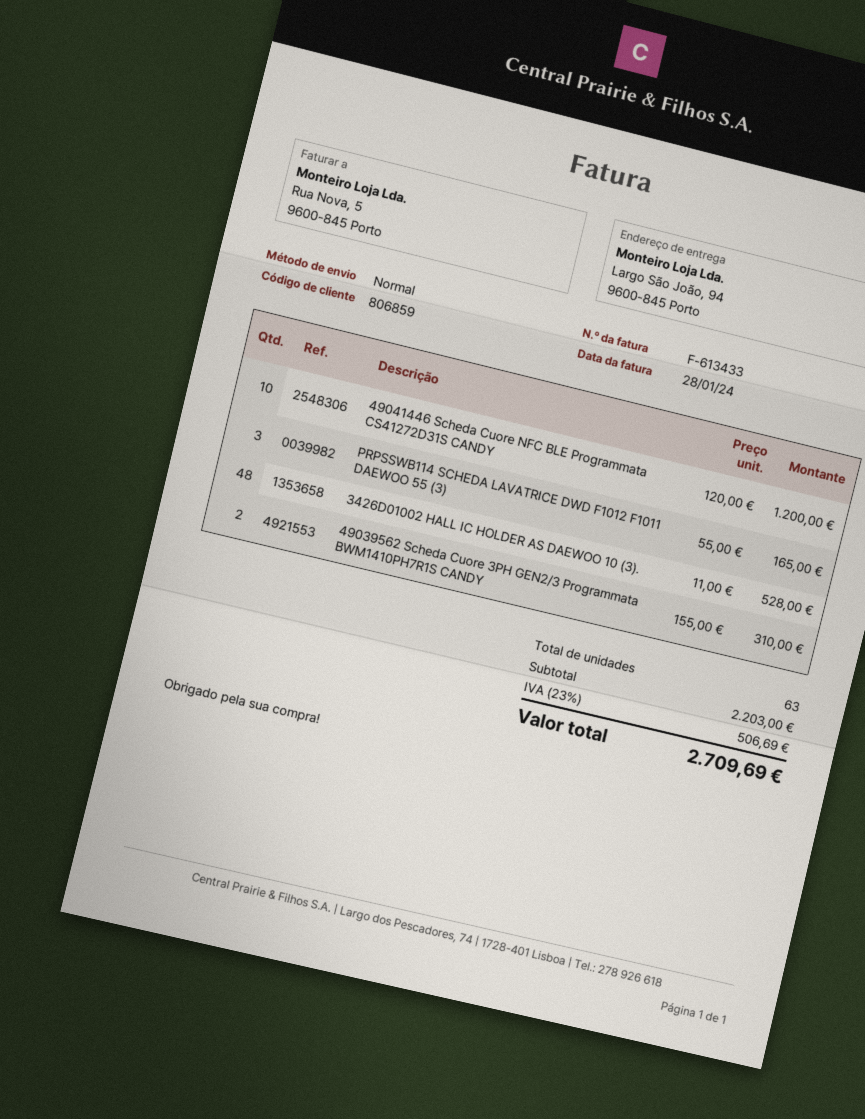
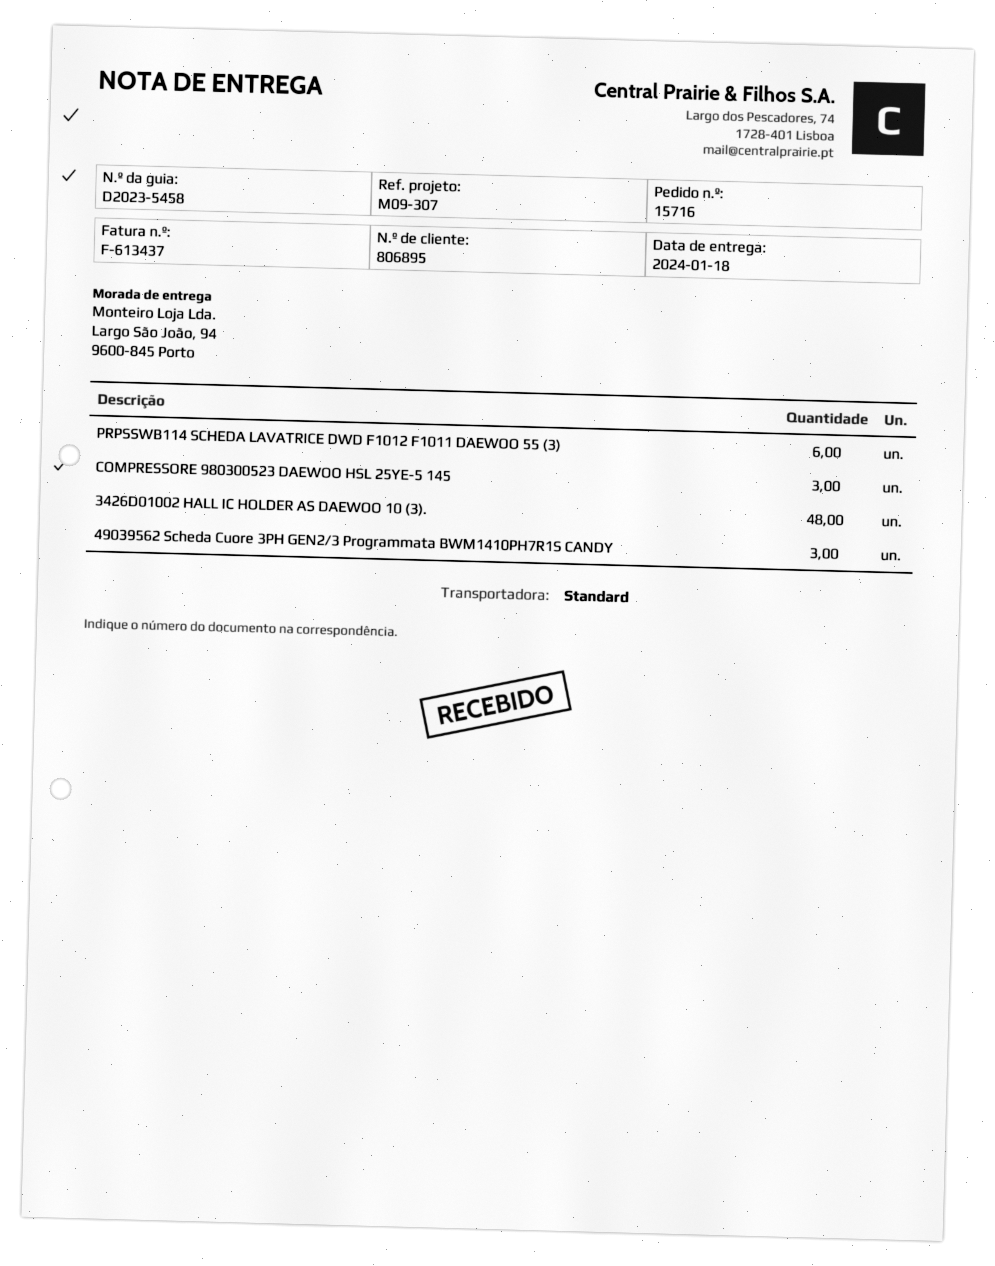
invoice number: F-613433 -> F-613437
customer number: 806859 -> 806895
49041446 Scheda Cuore NFC BLE Programmata CS41272D31S CANDY: 10 -> none
PRPSSWB114 SCHEDA LAVATRICE DWD F1012 F1011 DAEWOO 55 (3): 3 -> 6
49039562 Scheda Cuore 3PH GEN2/3 Programmata BWM1410PH7R1S CANDY: 2 -> 3
COMPRESSORE 980300523 DAEWOO HSL 25YE-5 145: none -> 3

